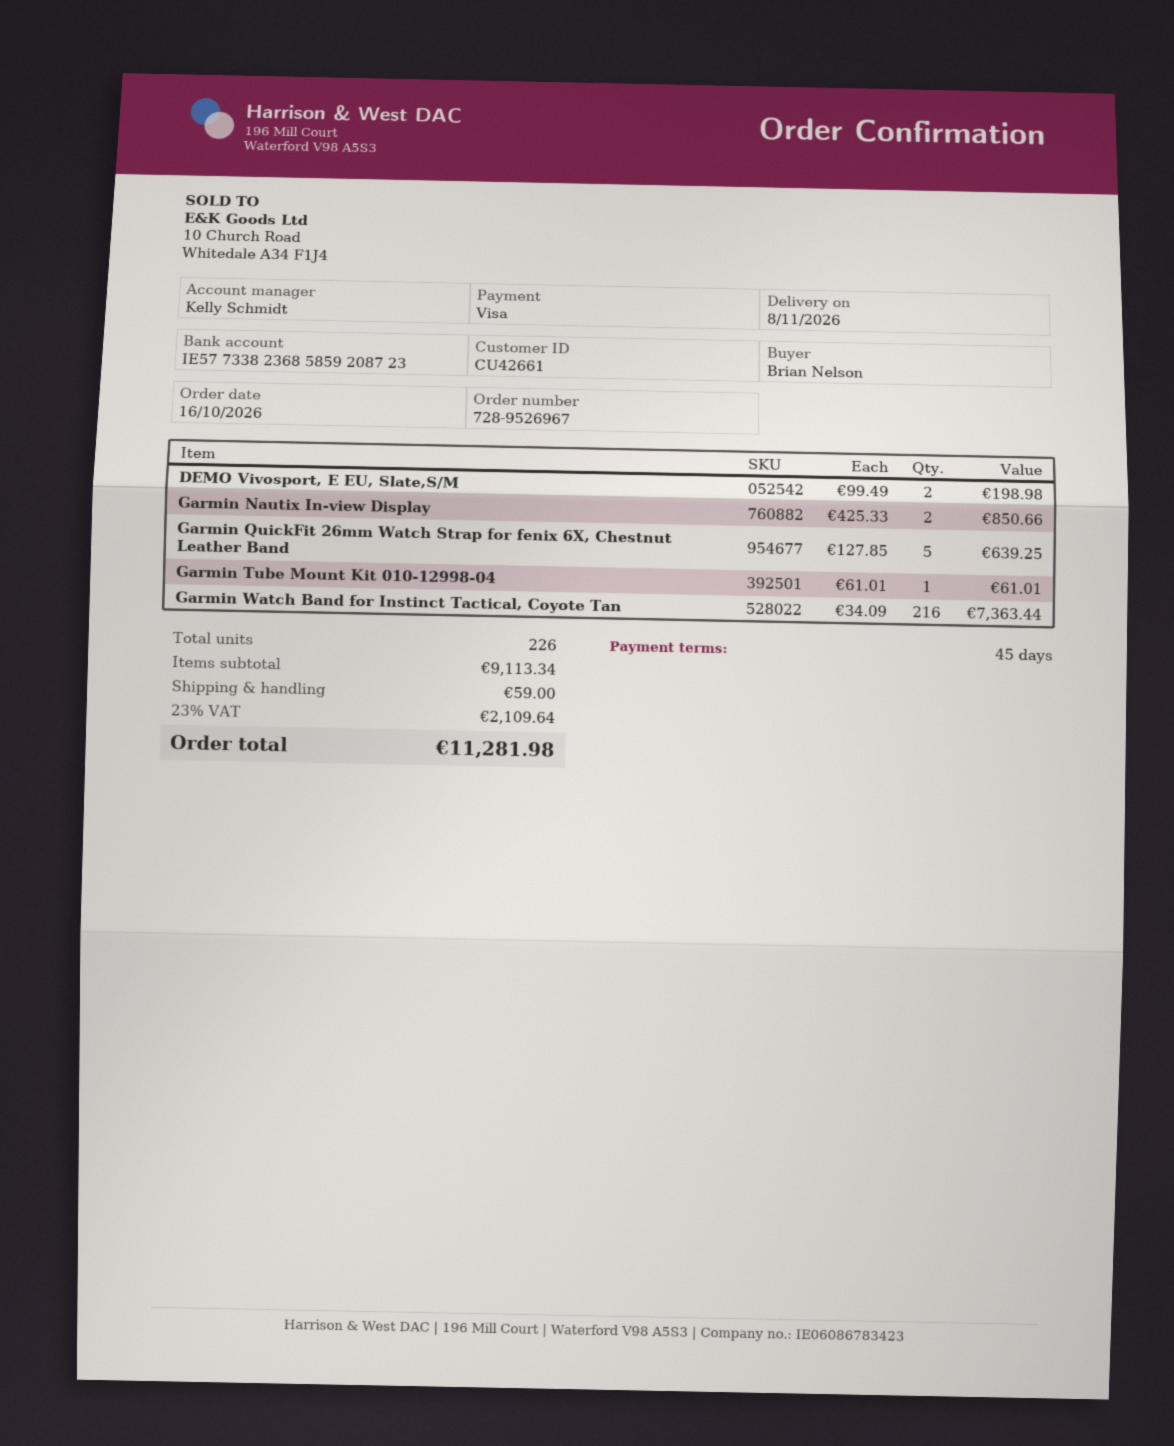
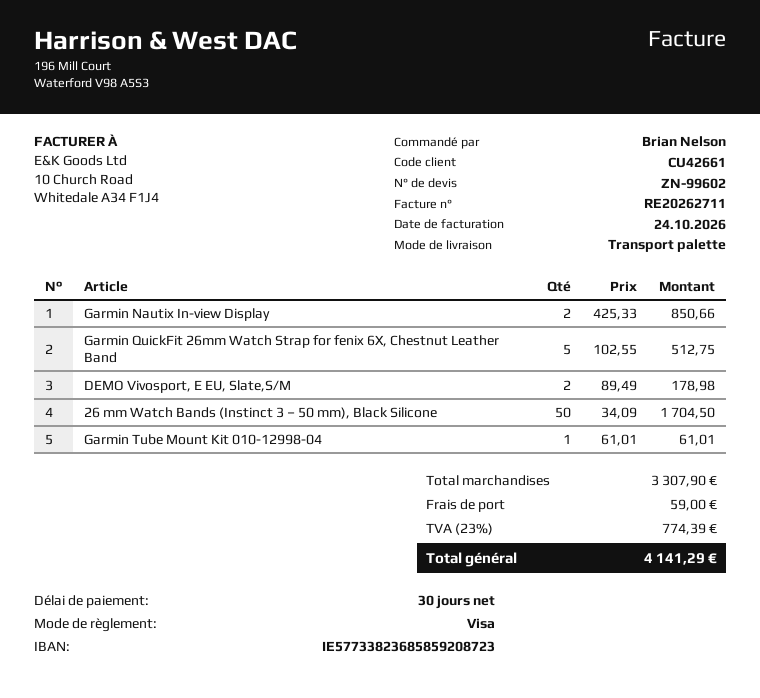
payment terms: 45 days -> 30 days
DEMO Vivosport, E EU, Slate,S/M: 2 x 99.49 = 198.98 -> 2 x 89.49 = 178.98
Garmin QuickFit 26mm Watch Strap for fenix 6X, Chestnut Leather Band: 5 x 127.85 = 639.25 -> 5 x 102.55 = 512.75
Garmin Watch Band for Instinct Tactical, Coyote Tan: 216 x 34.09 = 7363.44 -> none
26 mm Watch Bands (Instinct 3 – 50 mm), Black Silicone: none -> 50 x 34.09 = 1704.50
subtotal: 9113.34 -> 3307.90
tax: 23% = 2109.64 -> 23% = 774.39
total: 11281.98 -> 4141.29

